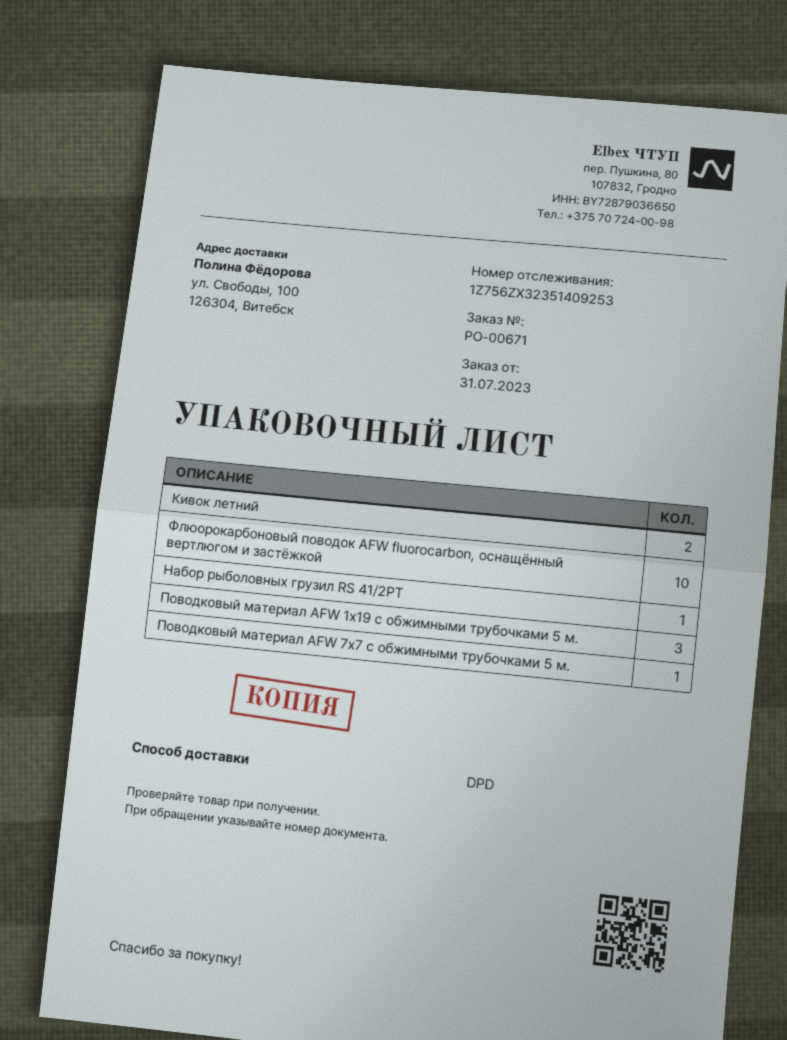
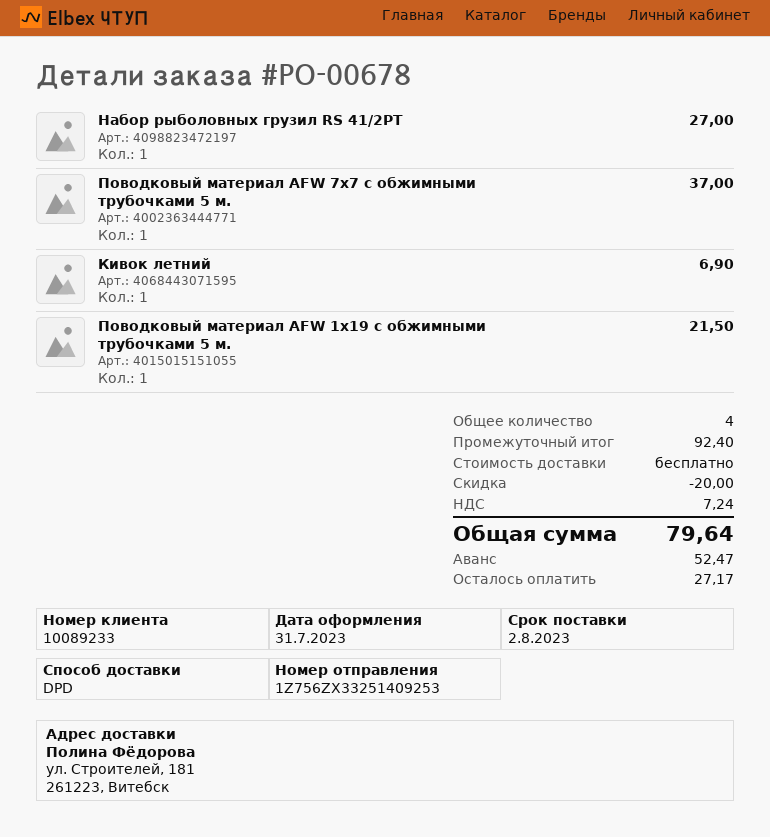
order number: PO-00671 -> PO-00678
tracking number: 1Z756ZX32351409253 -> 1Z756ZX33251409253
ship to: ул. Свободы, 100, 126304, Витебск -> ул. Строителей, 181, 261223, Витебск
Кивок летний: 2 -> 1
Флюорокарбоновый поводок AFW fluorocarbon, оснащённый вертлюгом и застёжкой: 10 -> none
Поводковый материал AFW 1x19 с обжимными трубочками 5 м.: 3 -> 1

